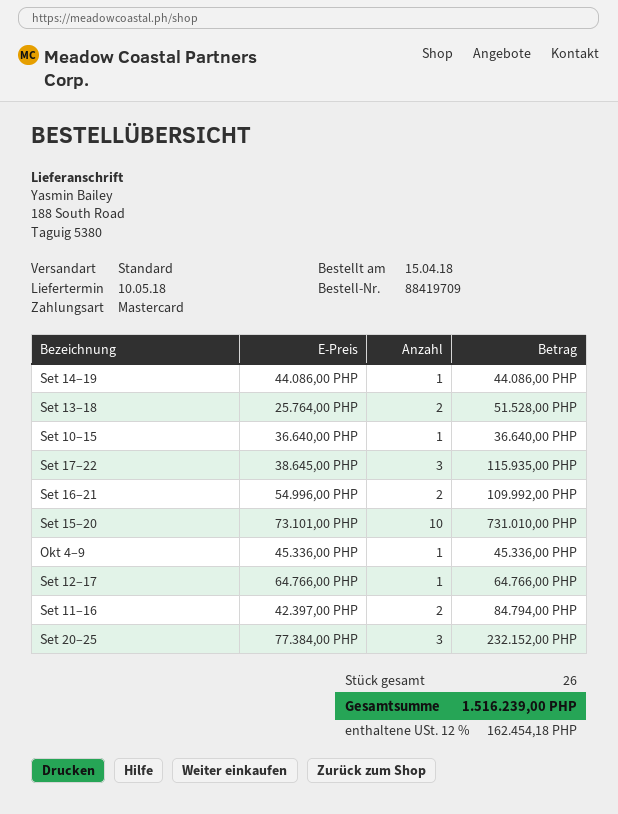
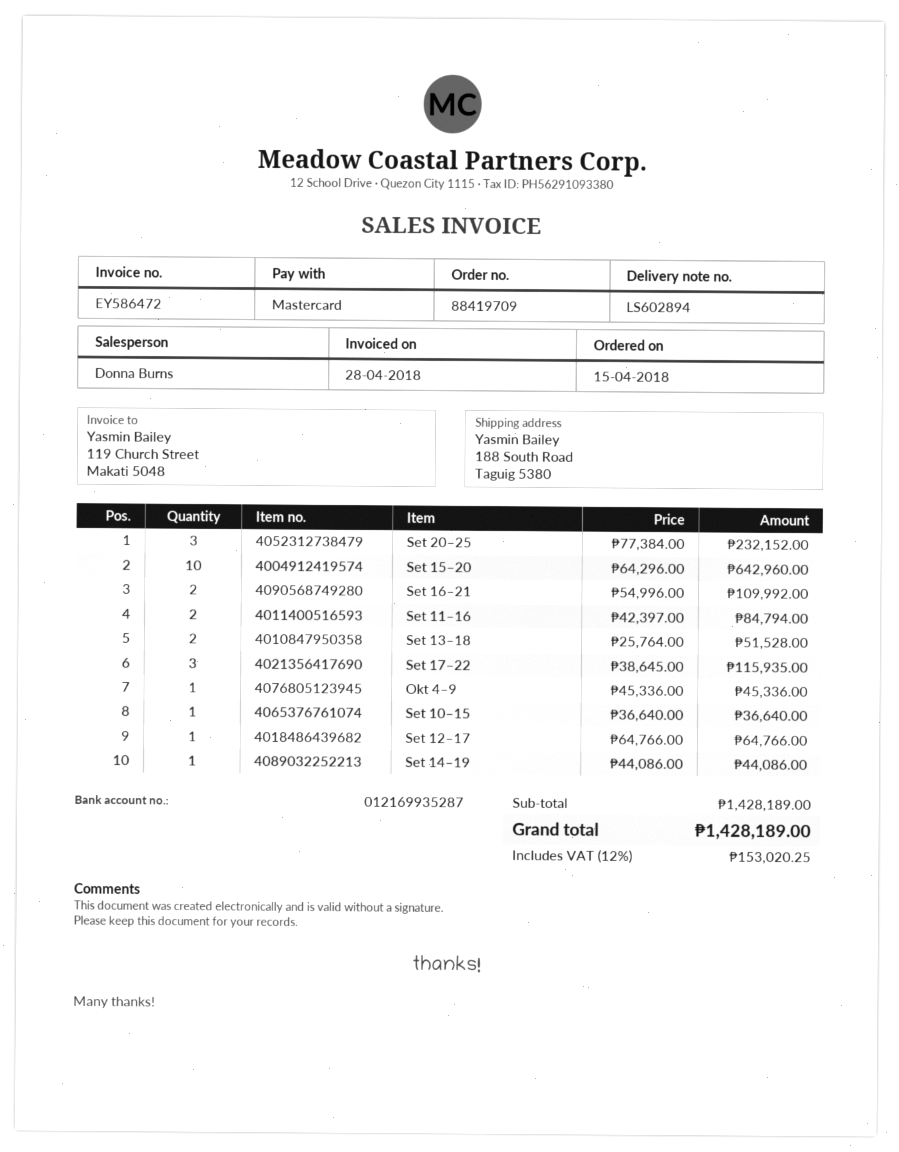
Set 15–20: 10 x 73101.00 = 731010.00 -> 10 x 64296.00 = 642960.00
tax: 12% = 162454.18 -> 12% = 153020.25
total: 1516239.00 -> 1428189.00

